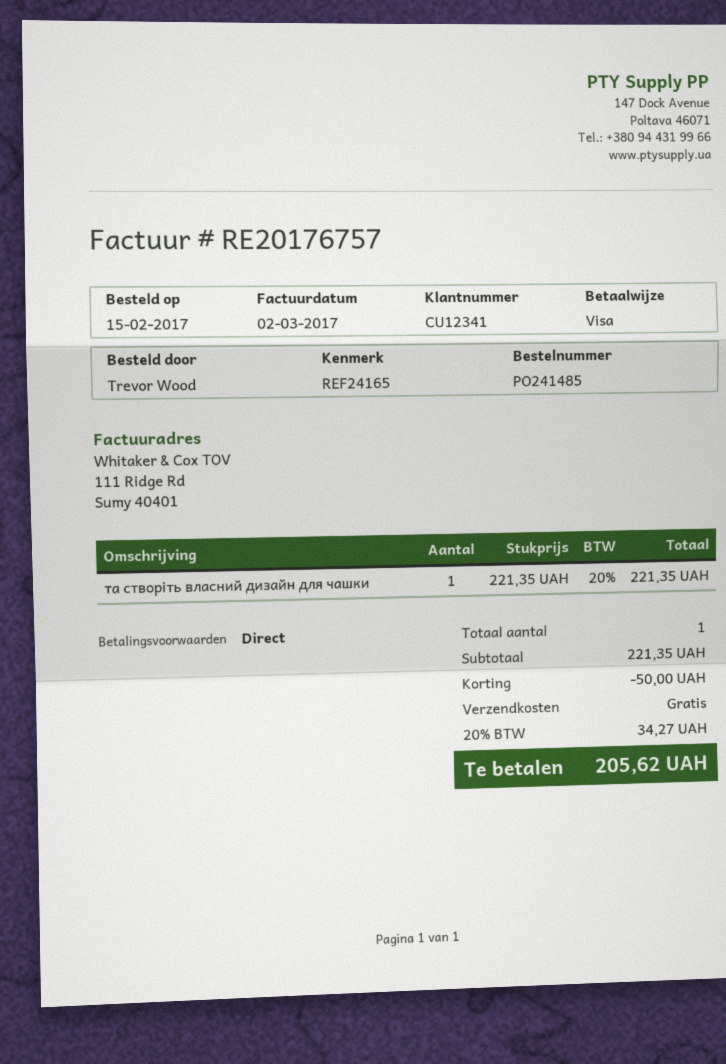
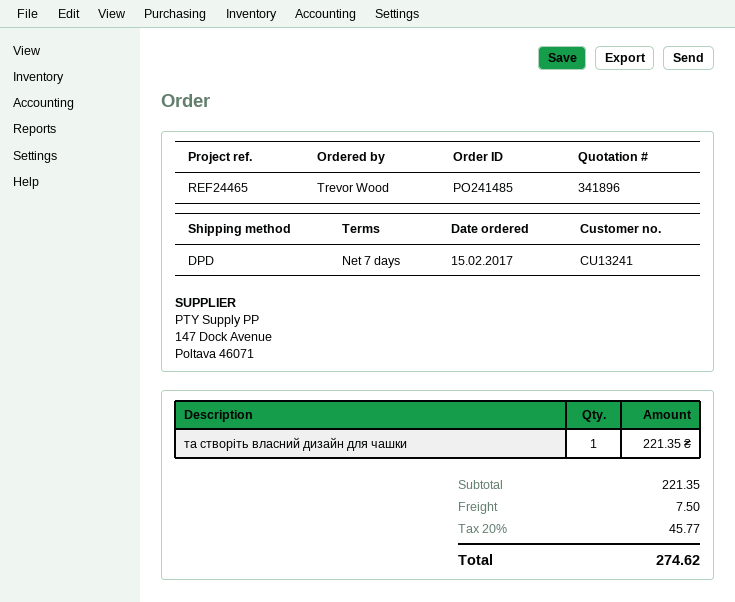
payment terms: on receipt -> 7 days
customer number: CU12341 -> CU13241
reference: REF24165 -> REF24465
discount: 50.00 -> none
shipping: 0.00 -> 7.50
tax: 20% = 34.27 -> 20% = 45.77
total: 205.62 -> 274.62

